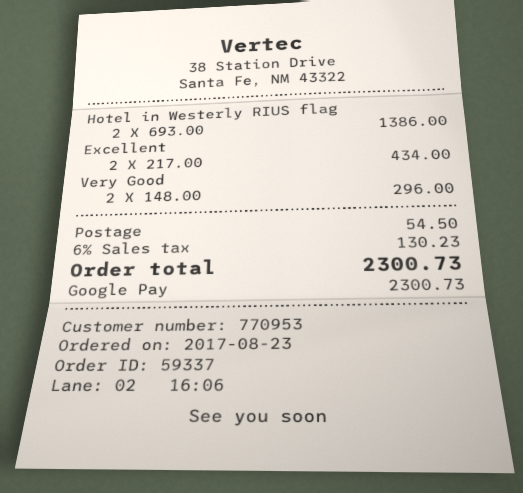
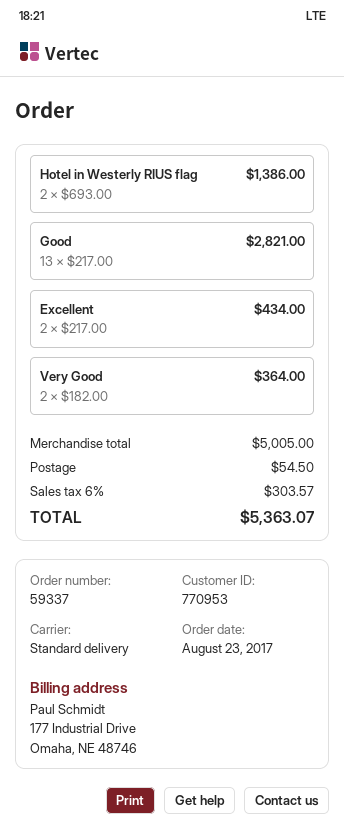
Very Good: 2 x 148.00 = 296.00 -> 2 x 182.00 = 364.00
Good: none -> 13 x 217.00 = 2821.00
tax: 6% = 130.23 -> 6% = 303.57
total: 2300.73 -> 5363.07

